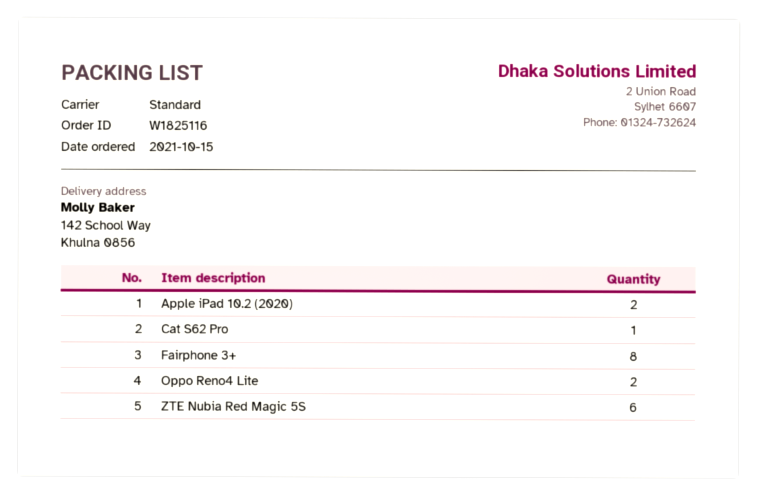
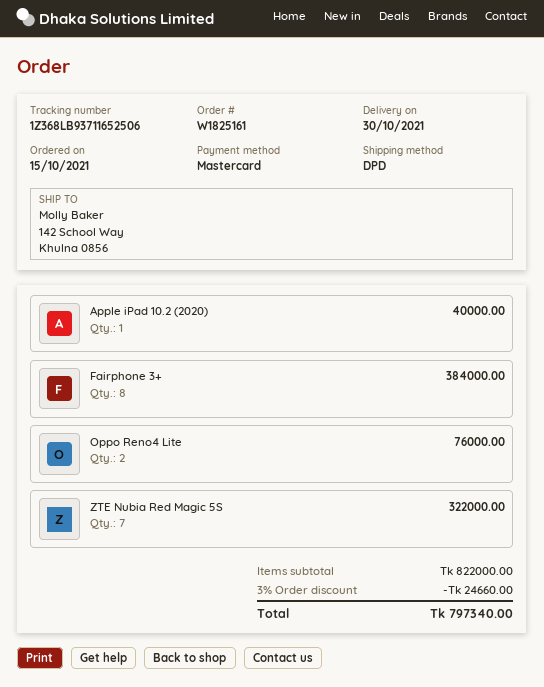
order number: W1825116 -> W1825161
shipping method: standard -> DPD
Apple iPad 10.2 (2020): 2 -> 1
Cat S62 Pro: 1 -> none
ZTE Nubia Red Magic 5S: 6 -> 7

